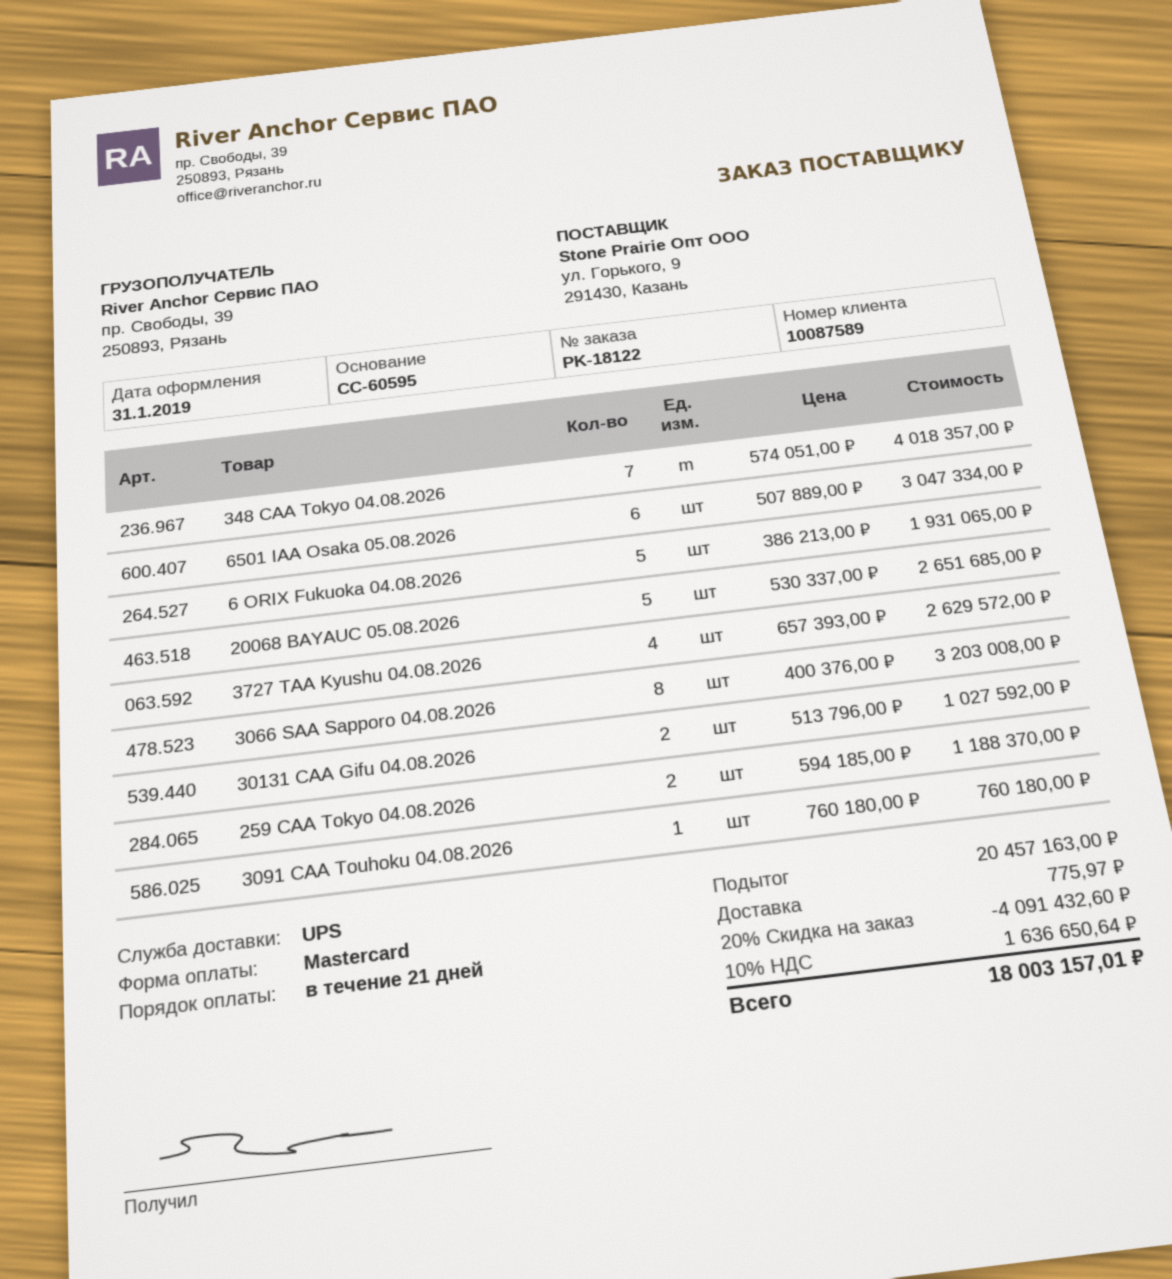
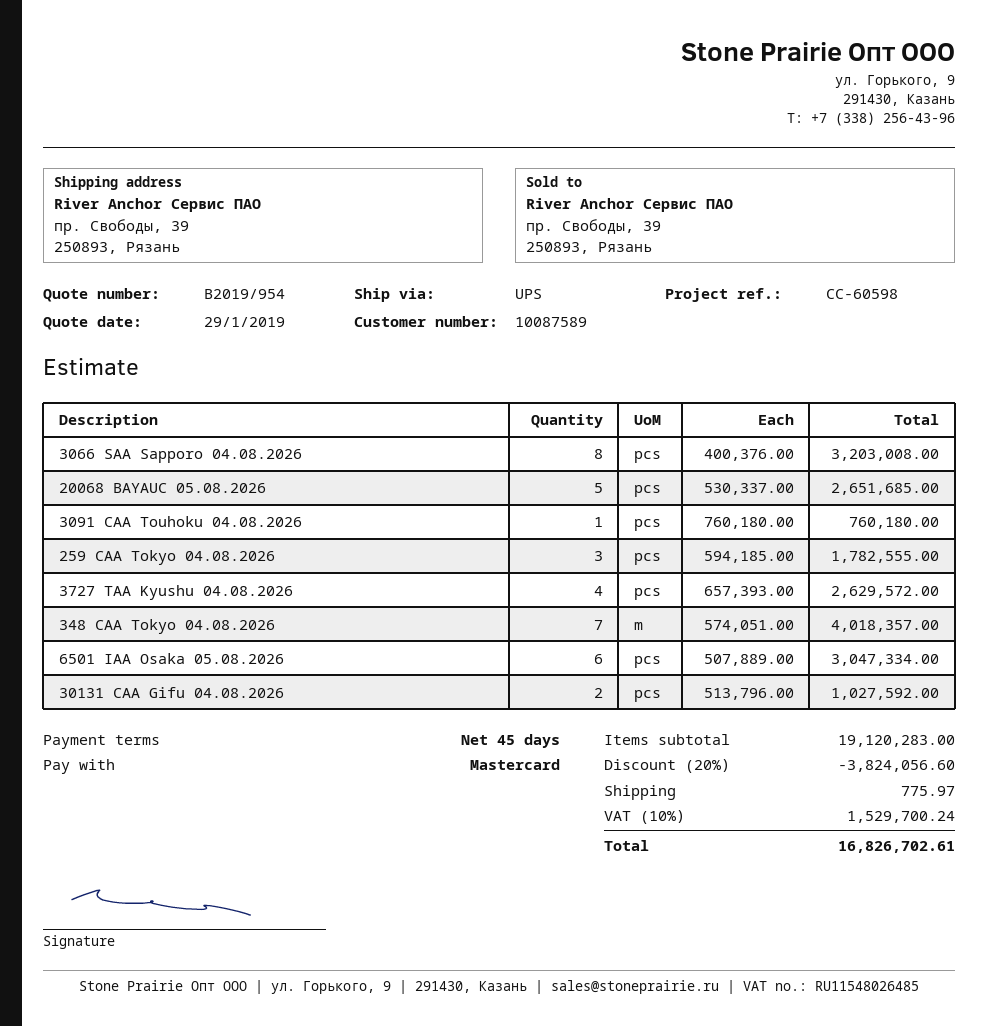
payment terms: 21 days -> 45 days
reference: CC-60595 -> CC-60598
6 ORIX Fukuoka 04.08.2026: 5 x 386213.00 = 1931065.00 -> none
259 CAA Tokyo 04.08.2026: 2 x 594185.00 = 1188370.00 -> 3 x 594185.00 = 1782555.00
subtotal: 20457163.00 -> 19120283.00
discount: 20% = 4091432.60 -> 20% = 3824056.60
tax: 10% = 1636650.64 -> 10% = 1529700.24
total: 18003157.01 -> 16826702.61

